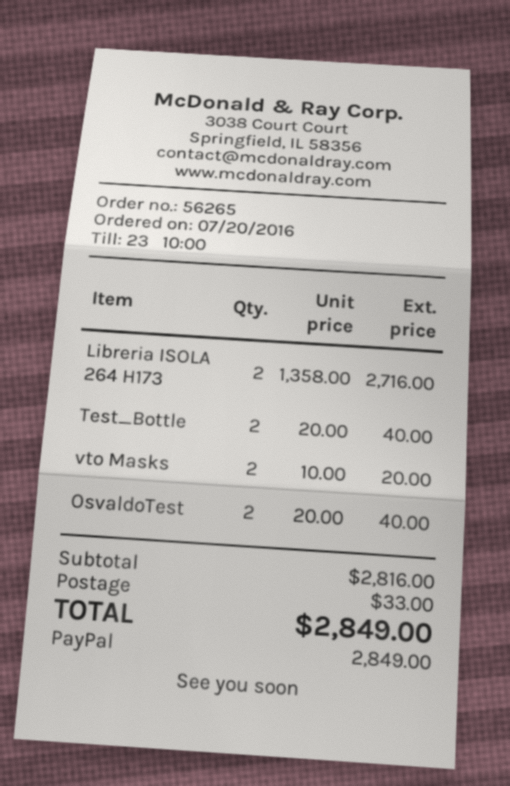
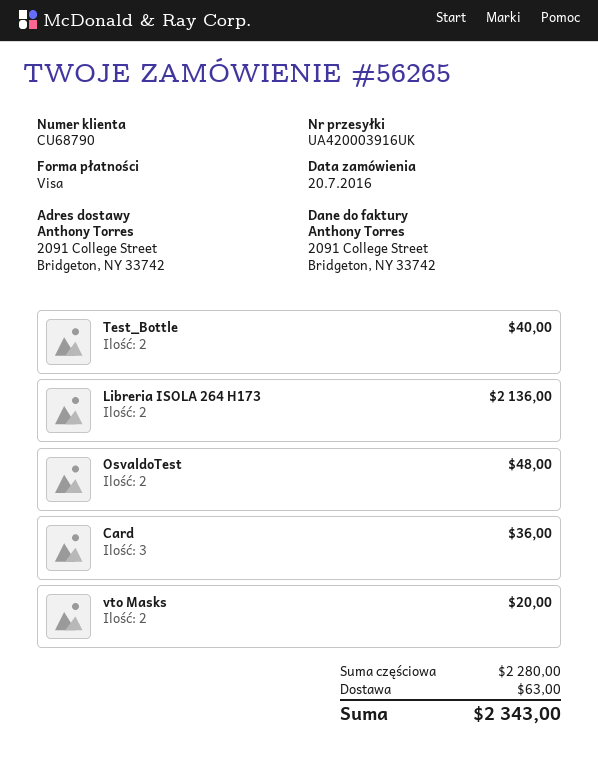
payment method: PayPal -> Visa
Libreria ISOLA 264 H173: 2 for 2716.00 -> 2 for 2136.00
OsvaldoTest: 2 for 40.00 -> 2 for 48.00
Card: none -> 3 for 36.00
subtotal: 2816.00 -> 2280.00
shipping: 33.00 -> 63.00
total: 2849.00 -> 2343.00

